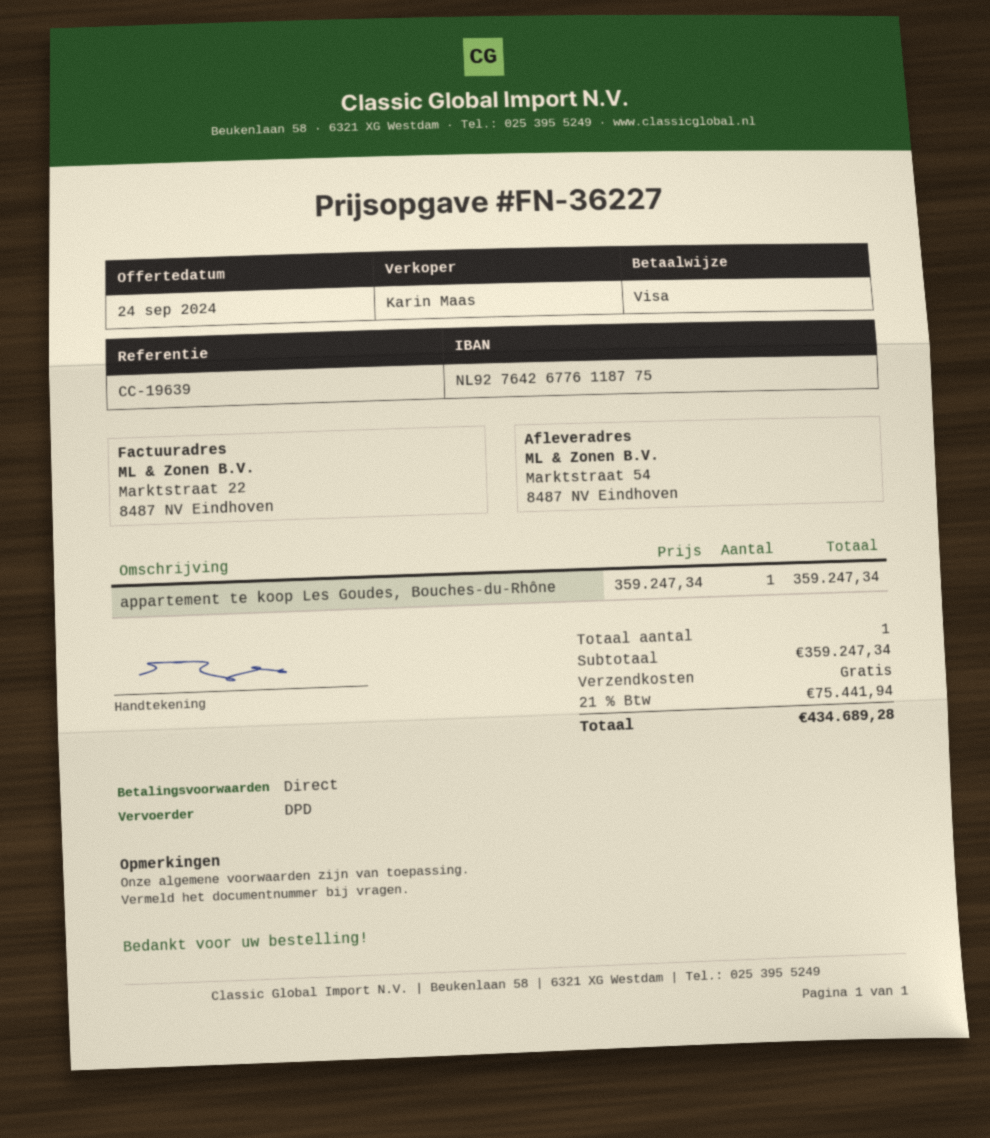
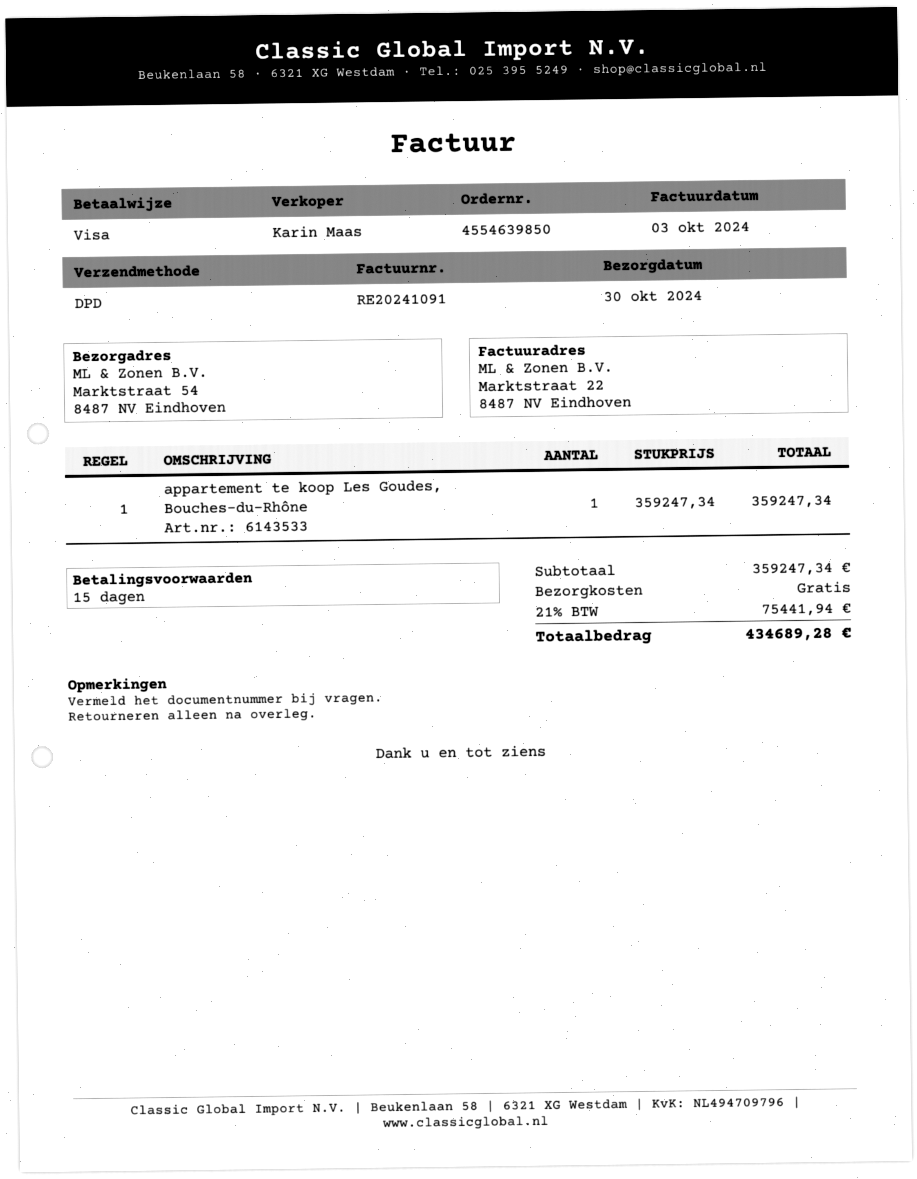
payment terms: on receipt -> 15 days

